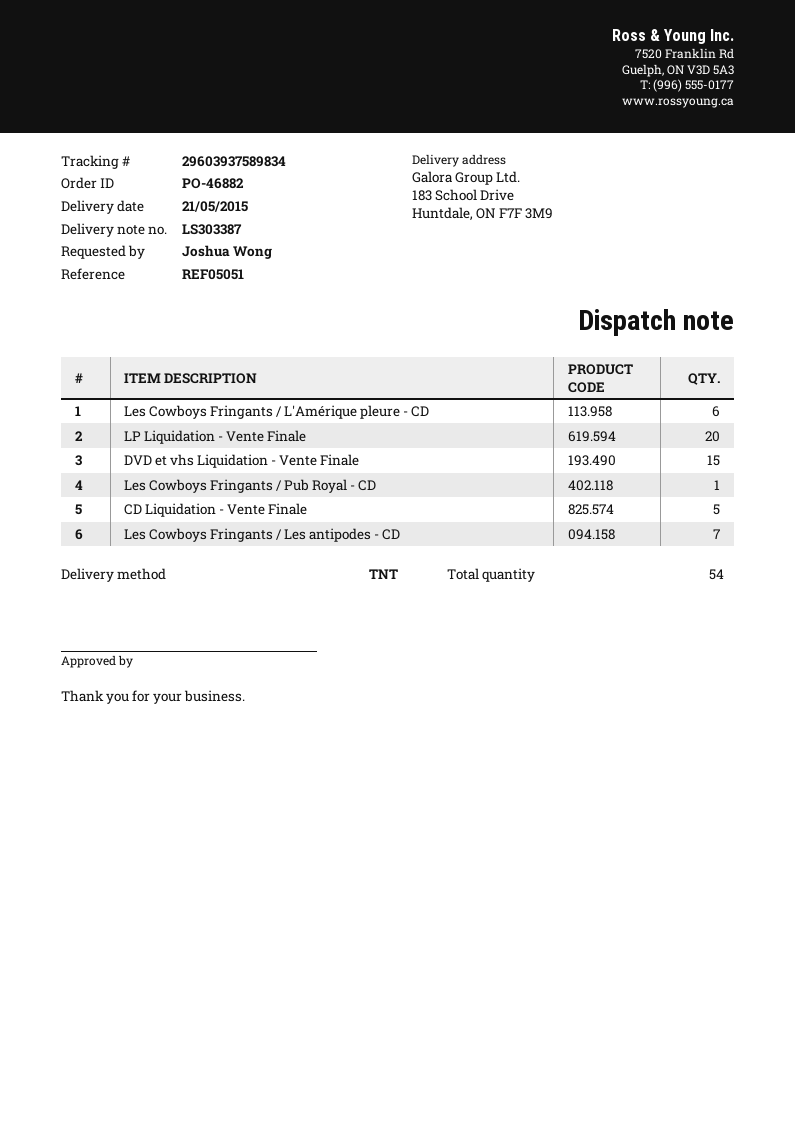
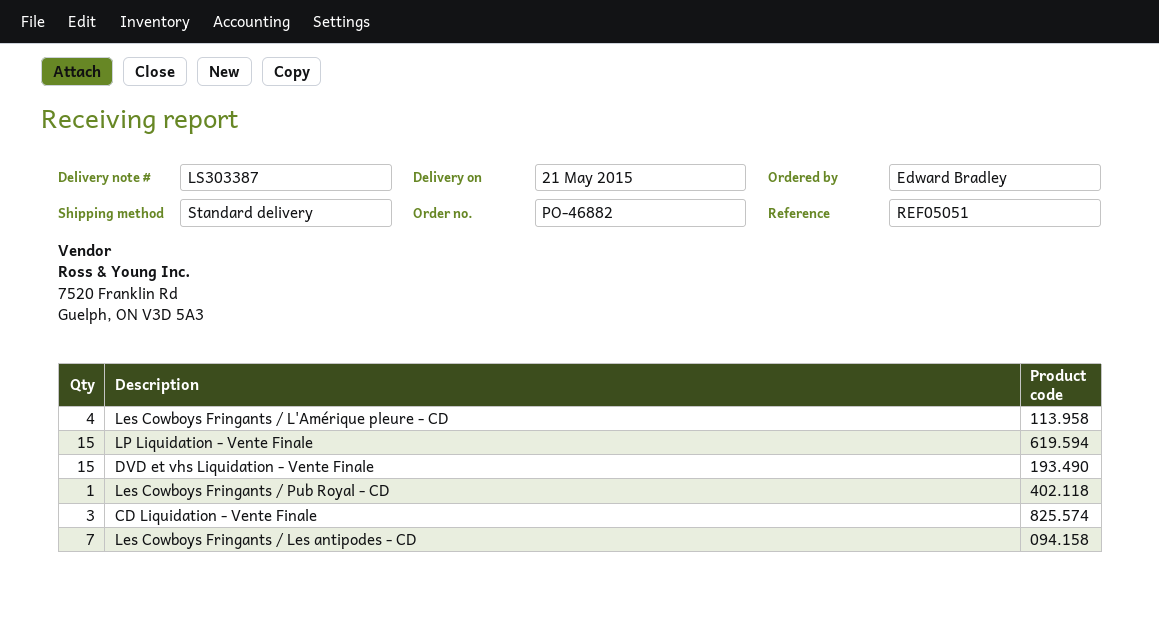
ordered by: Joshua Wong -> Edward Bradley
shipping method: TNT -> standard
Les Cowboys Fringants / L'Amérique pleure - CD: 6 -> 4
LP Liquidation - Vente Finale: 20 -> 15
CD Liquidation - Vente Finale: 5 -> 3

